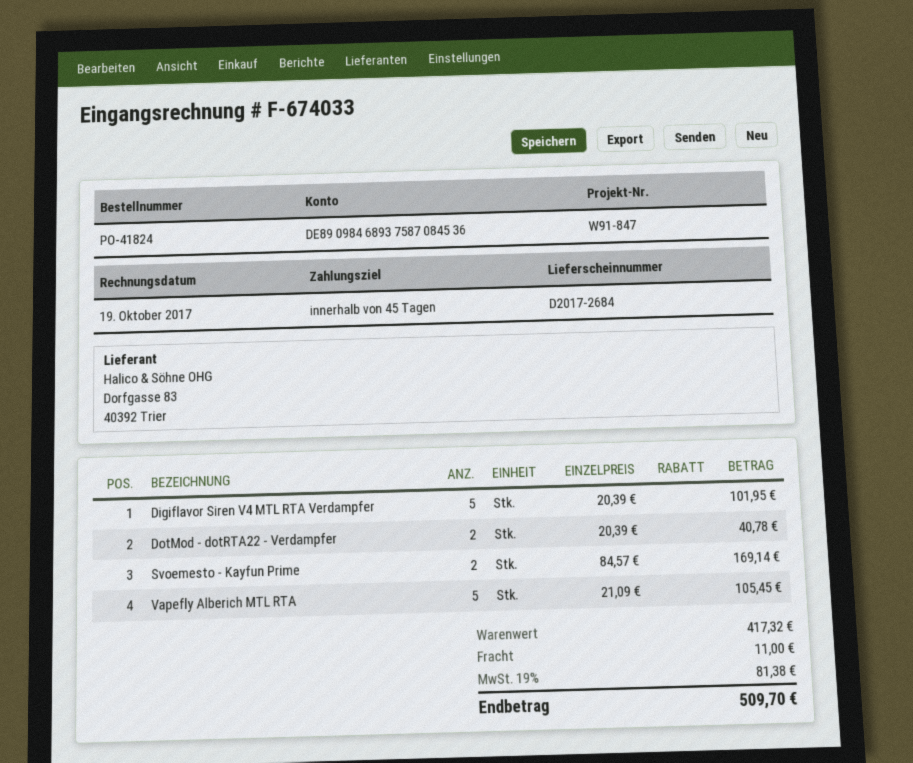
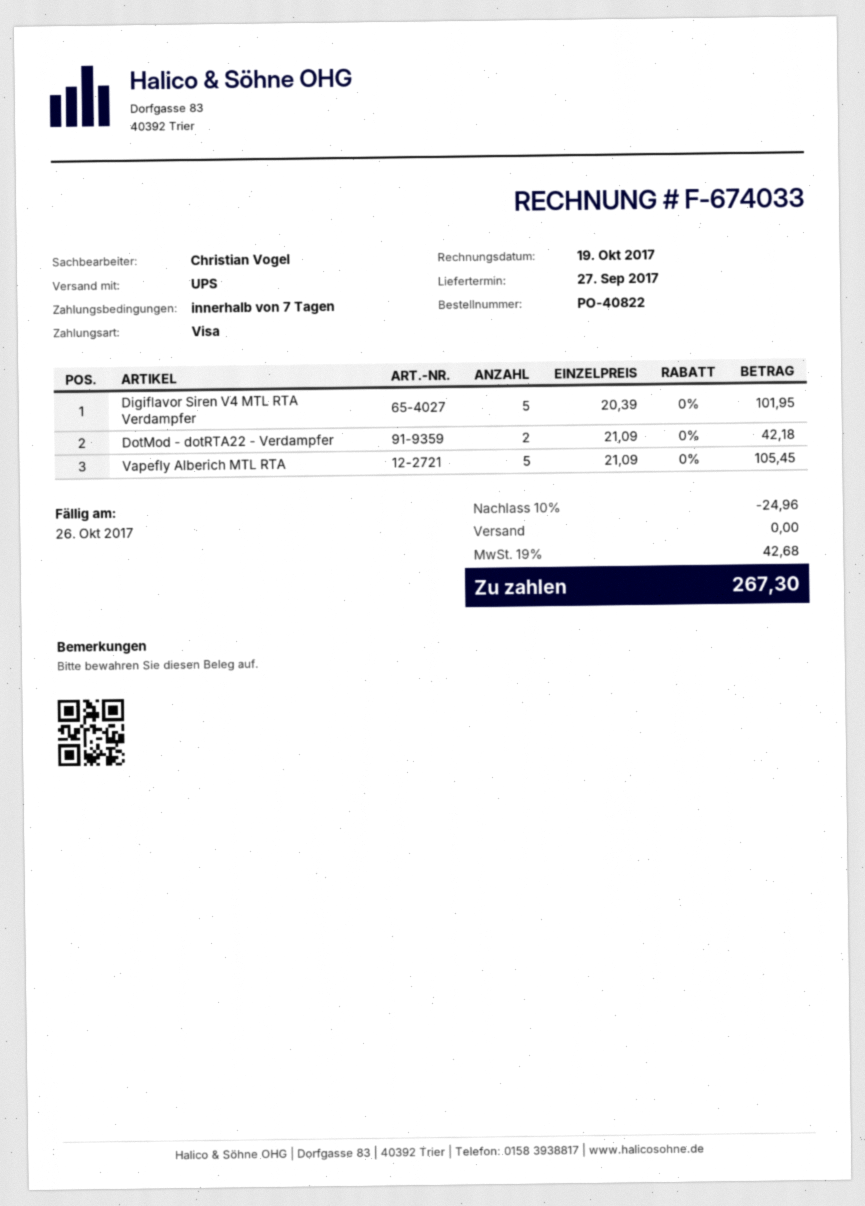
order number: PO-41824 -> PO-40822
payment terms: 45 days -> 7 days
DotMod - dotRTA22 - Verdampfer: 2 x 20.39 = 40.78 -> 2 x 21.09 = 42.18
Svoemesto - Kayfun Prime: 2 x 84.57 = 169.14 -> none
discount: none -> 10% = 24.96
shipping: 11.00 -> 0.00
tax: 19% = 81.38 -> 19% = 42.68
total: 509.70 -> 267.30

